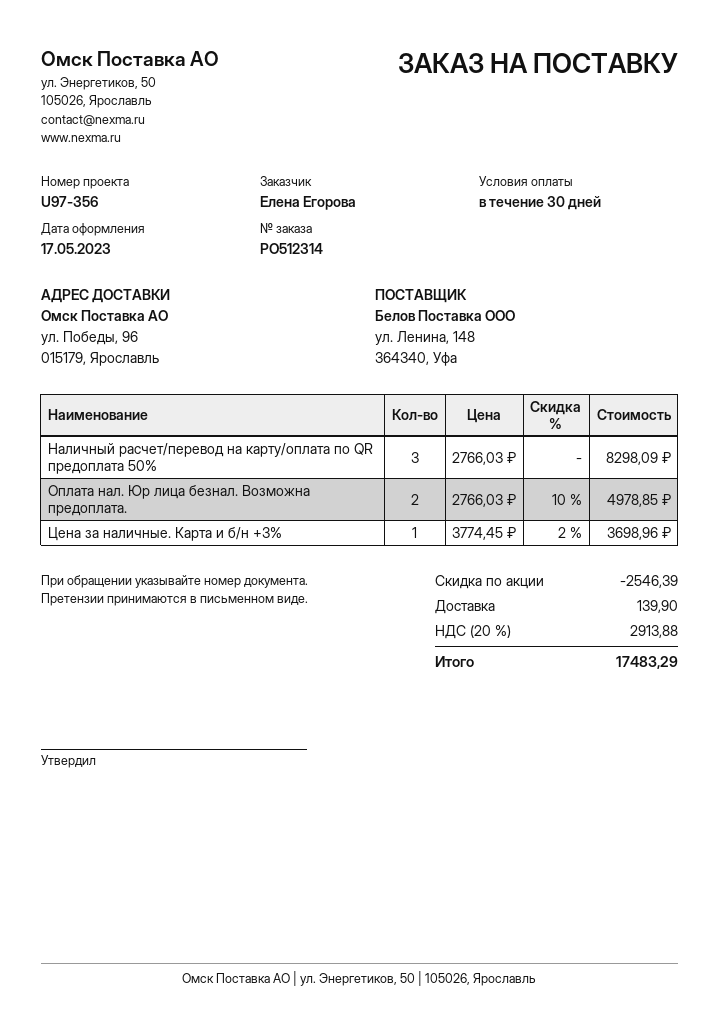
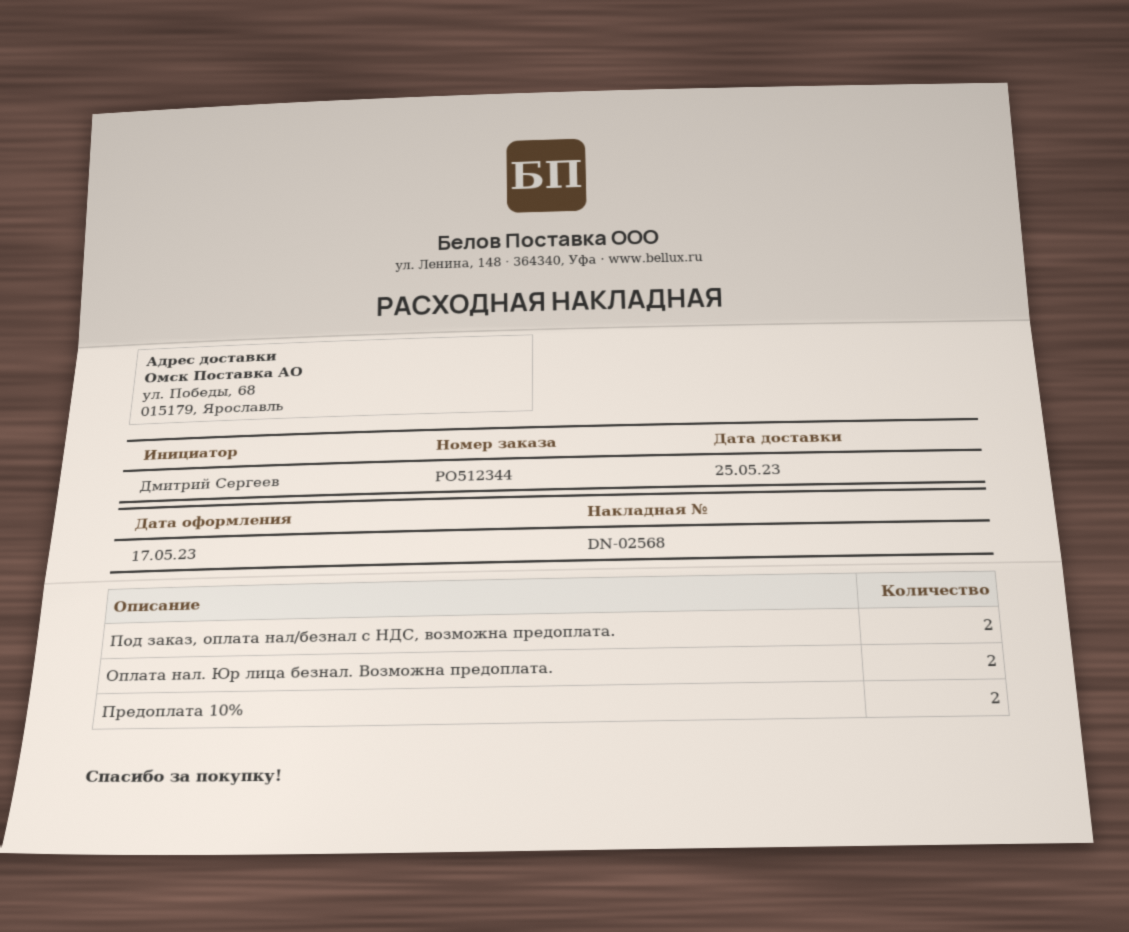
order number: PO512314 -> PO512344
ordered by: Елена Егорова -> Дмитрий Сергеев
ship to: ул. Победы, 96, 015179, Ярославль -> ул. Победы, 68, 015179, Ярославль
Наличный расчет/перевод на карту/оплата по QR предоплата 50%: 3 -> none
Цена за наличные. Карта и б/н +3%: 1 -> none
Под заказ, оплата нал/безнал с НДС, возможна предоплата.: none -> 2
Предоплата 10%: none -> 2

